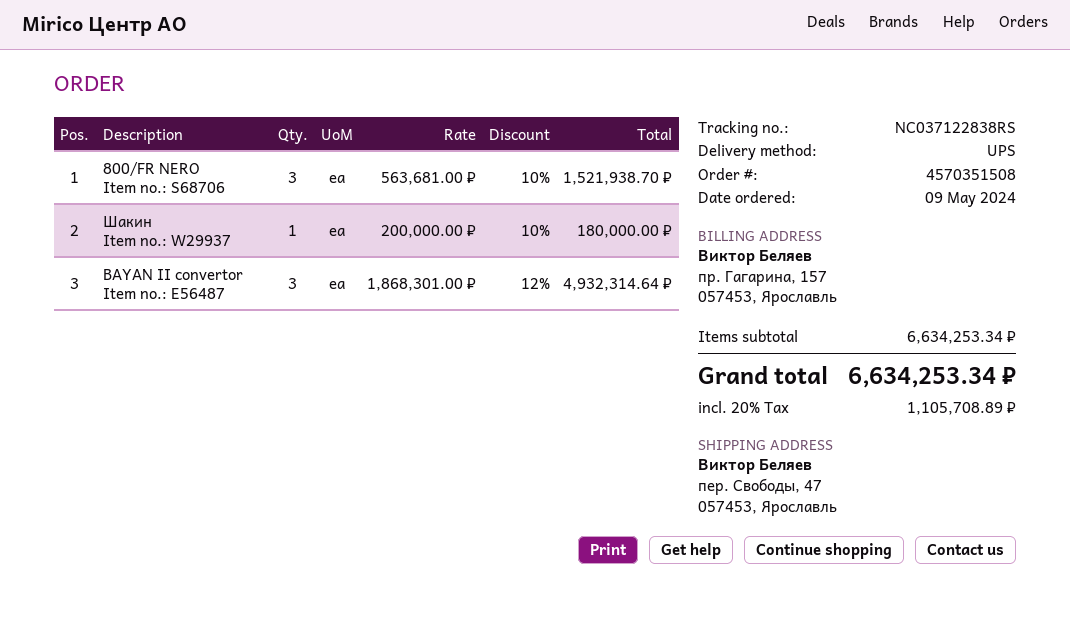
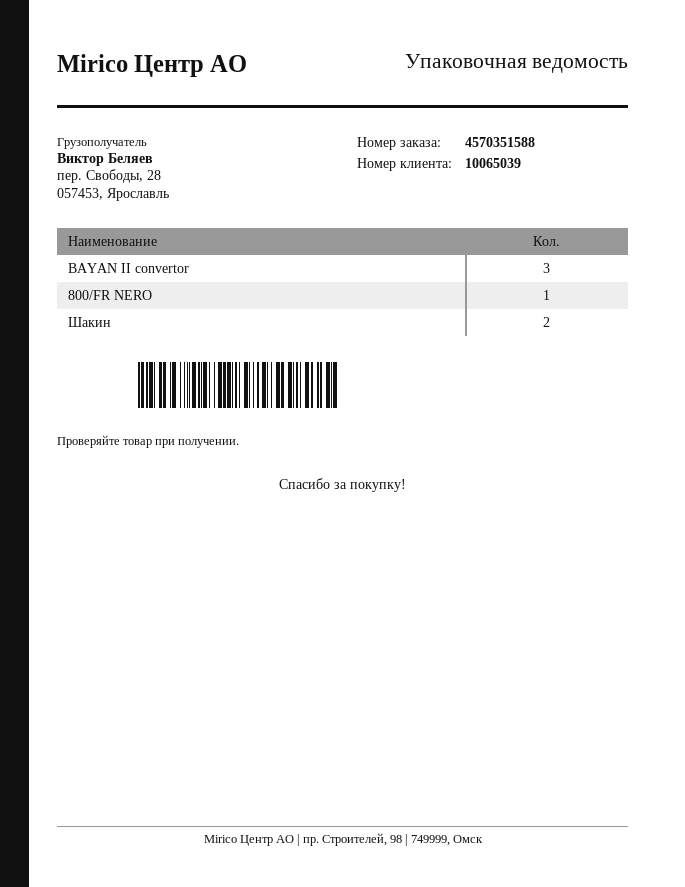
order number: 4570351508 -> 4570351588
ship to: пер. Свободы, 47, 057453, Ярославль -> пер. Свободы, 28, 057453, Ярославль
800/FR NERO: 3 -> 1
Шакин: 1 -> 2

